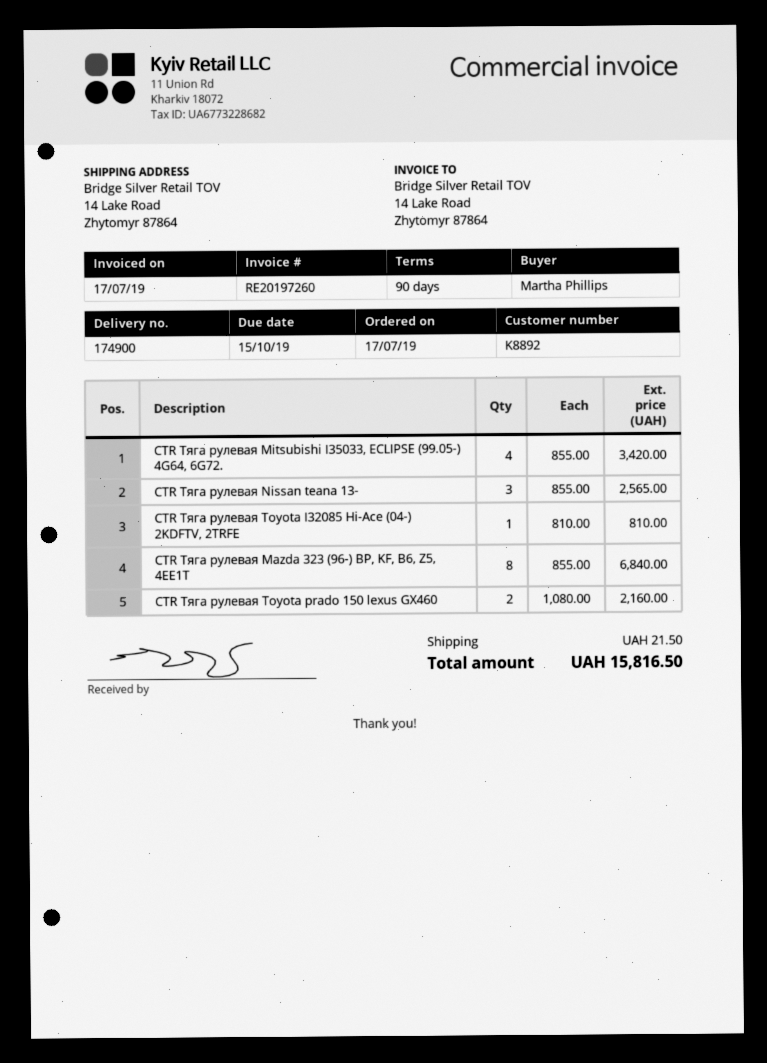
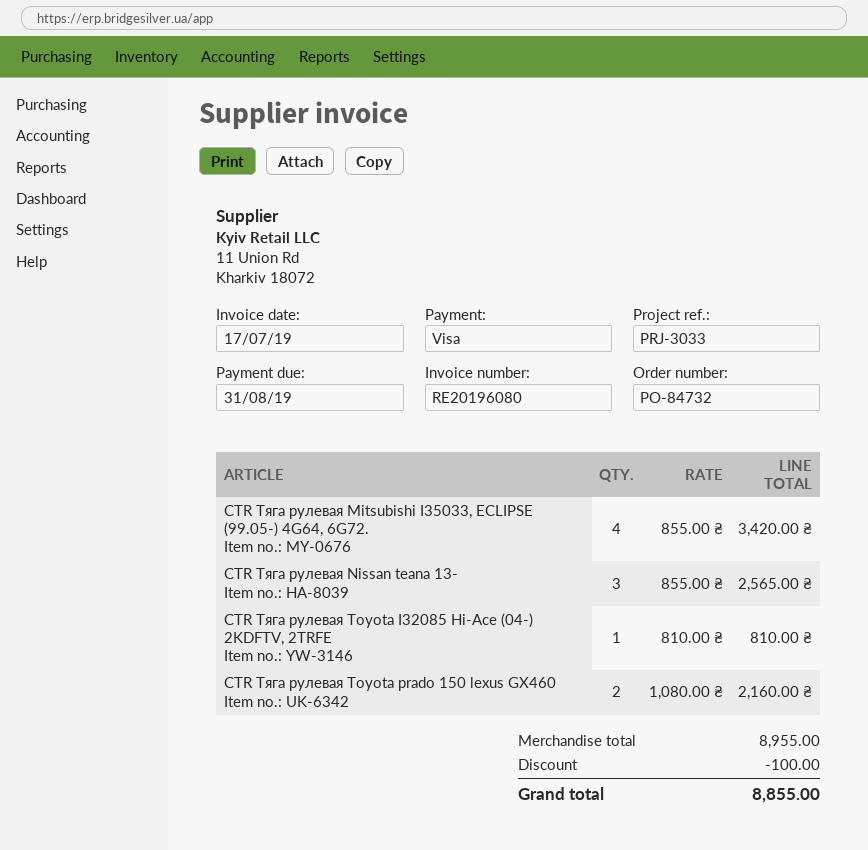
invoice number: RE20197260 -> RE20196080
due date: 2019-10-15 -> 2019-08-31
CTR Тяга рулевая Mazda 323 (96-) BP, KF, B6, Z5, 4EE1T: 8 x 855.00 = 6840.00 -> none
discount: none -> 100.00
shipping: 21.50 -> none
total: 15816.50 -> 8855.00

